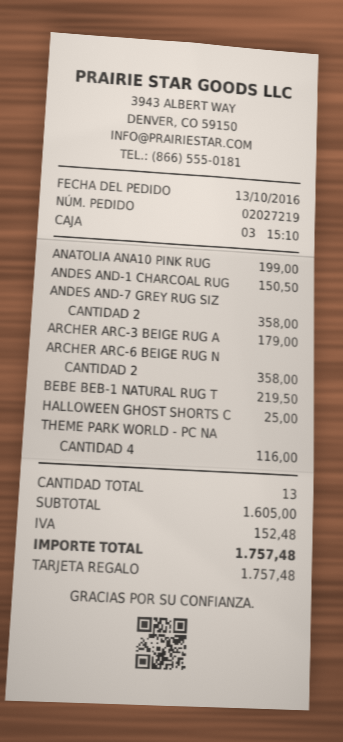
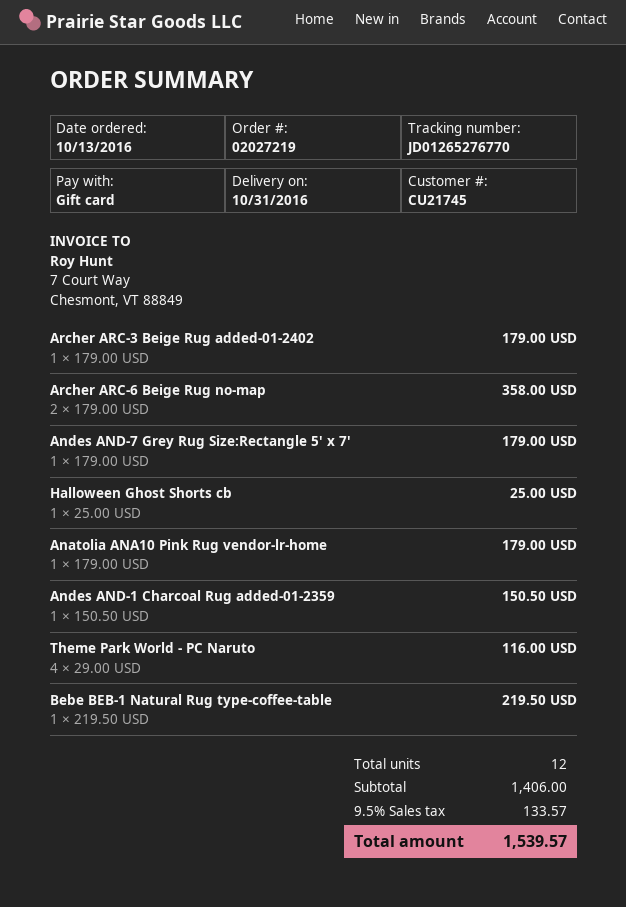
ANATOLIA ANA10 PINK RUG: 1 for 199.00 -> 1 for 179.00
ANDES AND-7 GREY RUG SIZ: 2 for 358.00 -> 1 for 179.00
total quantity: 13 -> 12
subtotal: 1605.00 -> 1406.00
tax: 152.48 -> 133.57
total: 1757.48 -> 1539.57

